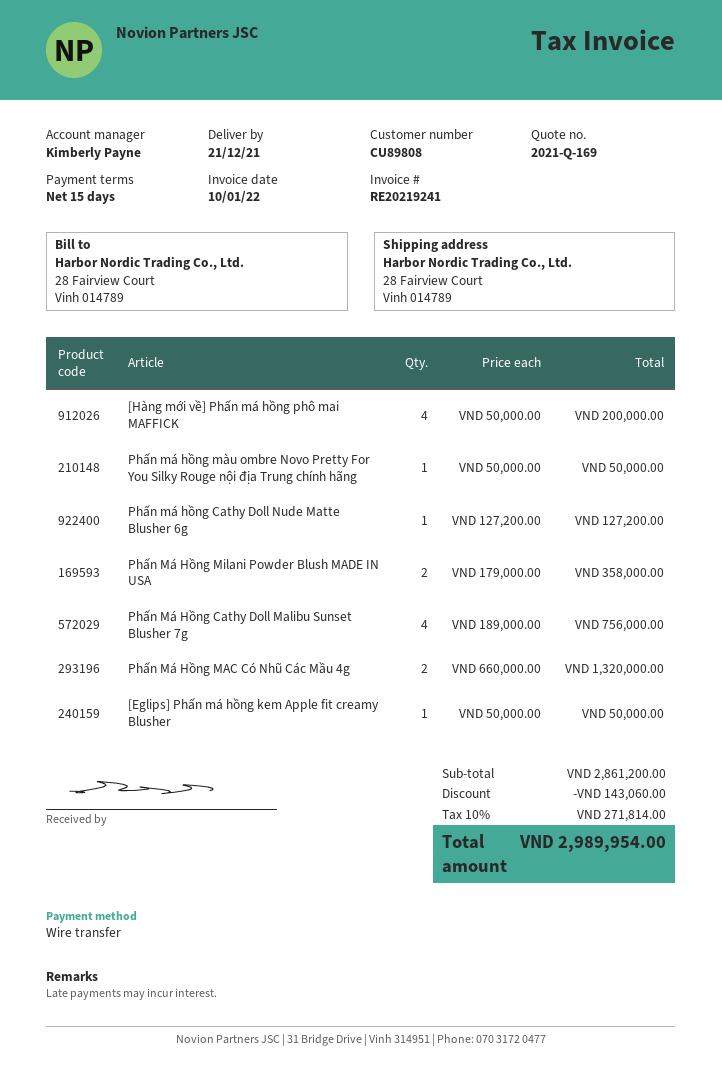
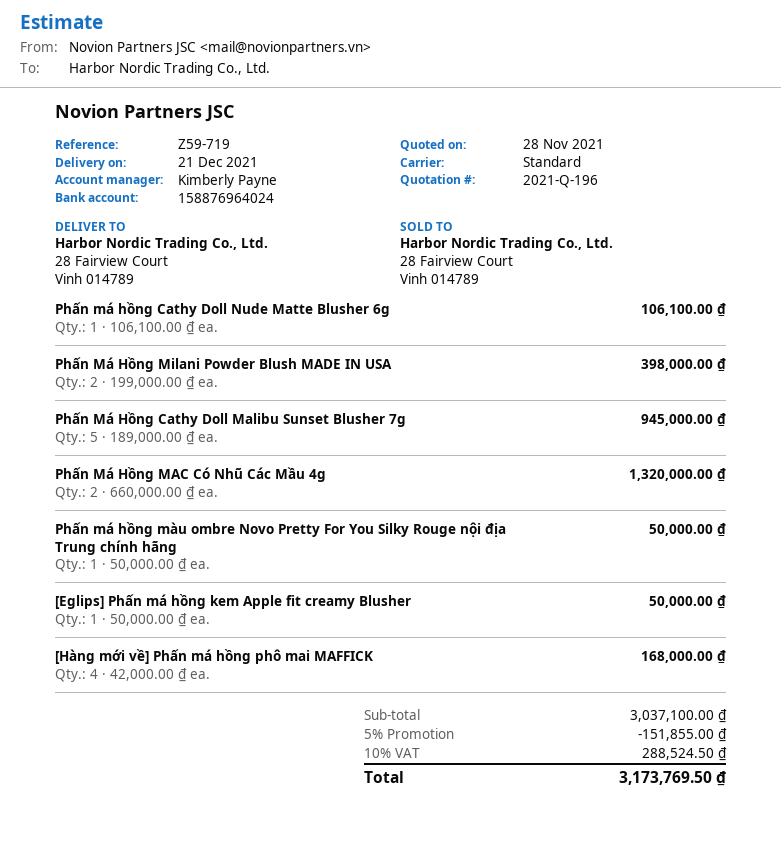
quote number: 2021-Q-169 -> 2021-Q-196
[Hàng mới về] Phấn má hồng phô mai MAFFICK: 4 x 50000.00 = 200000.00 -> 4 x 42000.00 = 168000.00
Phấn má hồng Cathy Doll Nude Matte Blusher 6g: 1 x 127200.00 = 127200.00 -> 1 x 106100.00 = 106100.00
Phấn Má Hồng Milani Powder Blush MADE IN USA: 2 x 179000.00 = 358000.00 -> 2 x 199000.00 = 398000.00
Phấn Má Hồng Cathy Doll Malibu Sunset Blusher 7g: 4 x 189000.00 = 756000.00 -> 5 x 189000.00 = 945000.00
subtotal: 2861200.00 -> 3037100.00
discount: 143060.00 -> 151855.00
tax: 10% = 271814.00 -> 10% = 288524.50
total: 2989954.00 -> 3173769.50

